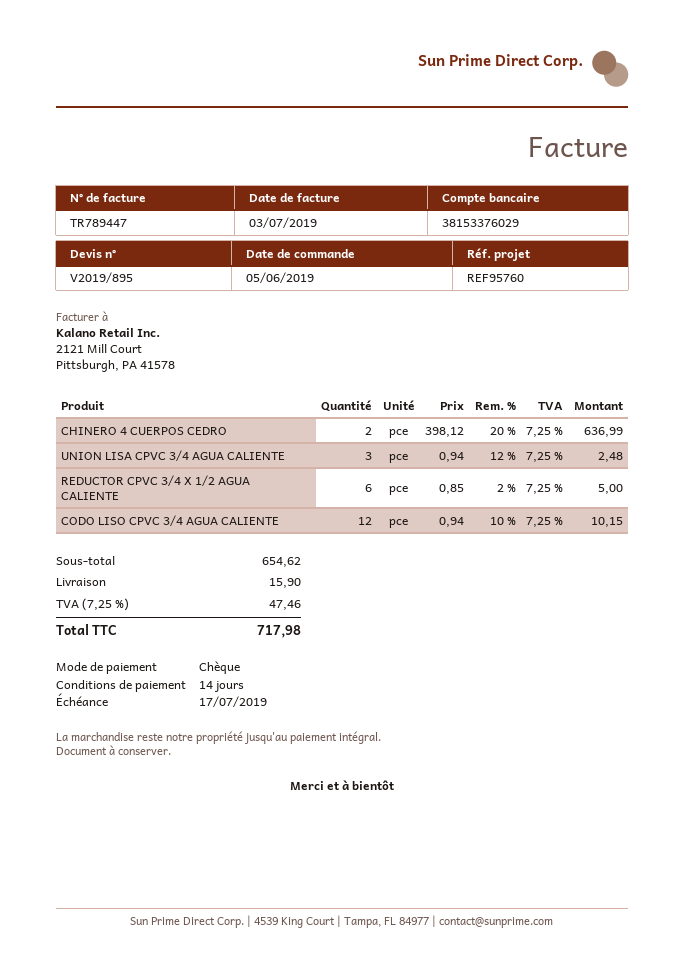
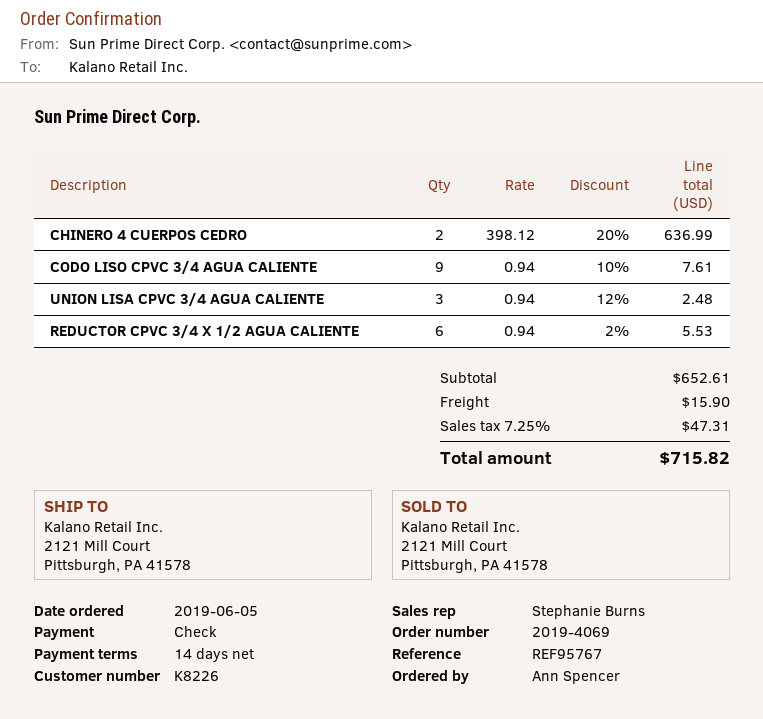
reference: REF95760 -> REF95767
REDUCTOR CPVC 3/4 X 1/2 AGUA CALIENTE: 6 x 0.85 - 2% = 5.00 -> 6 x 0.94 - 2% = 5.53
CODO LISO CPVC 3/4 AGUA CALIENTE: 12 x 0.94 - 10% = 10.15 -> 9 x 0.94 - 10% = 7.61
subtotal: 654.62 -> 652.61
tax: 7.25% = 47.46 -> 7.25% = 47.31
total: 717.98 -> 715.82

